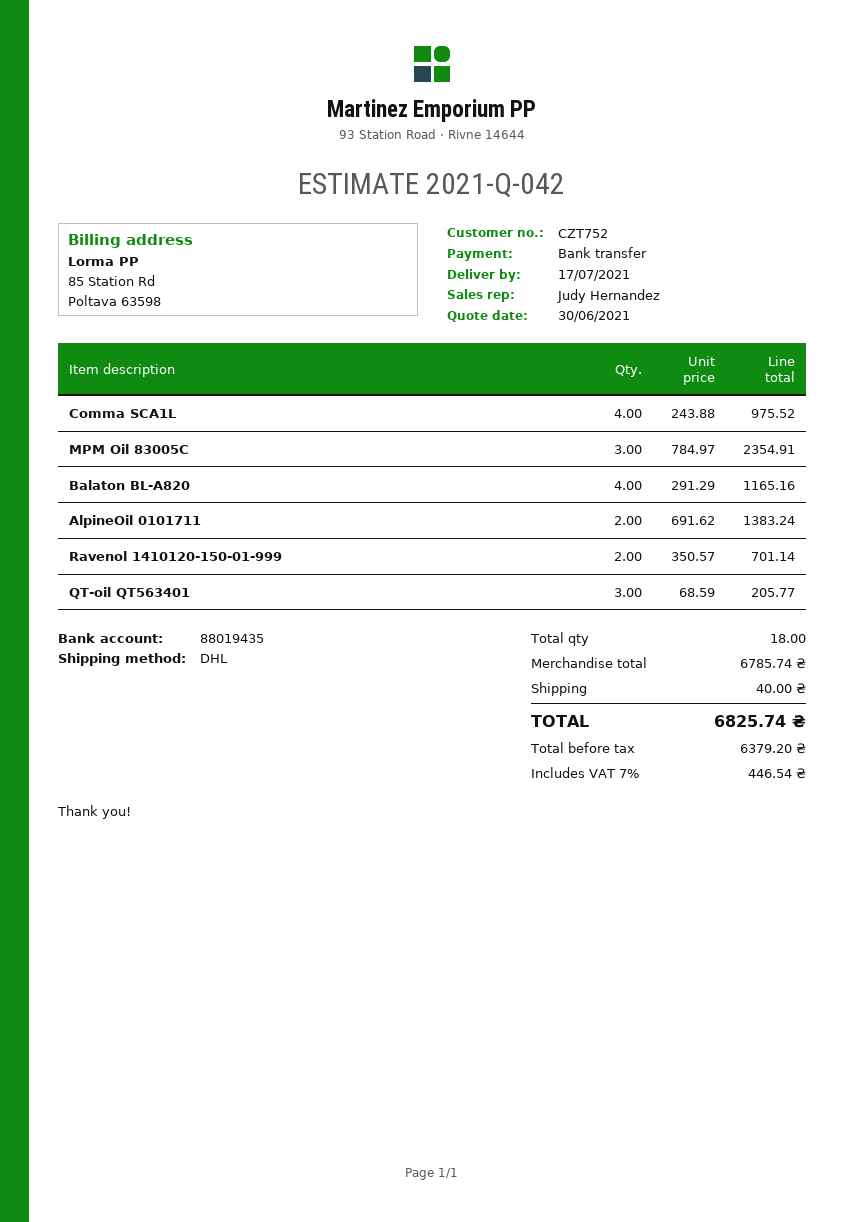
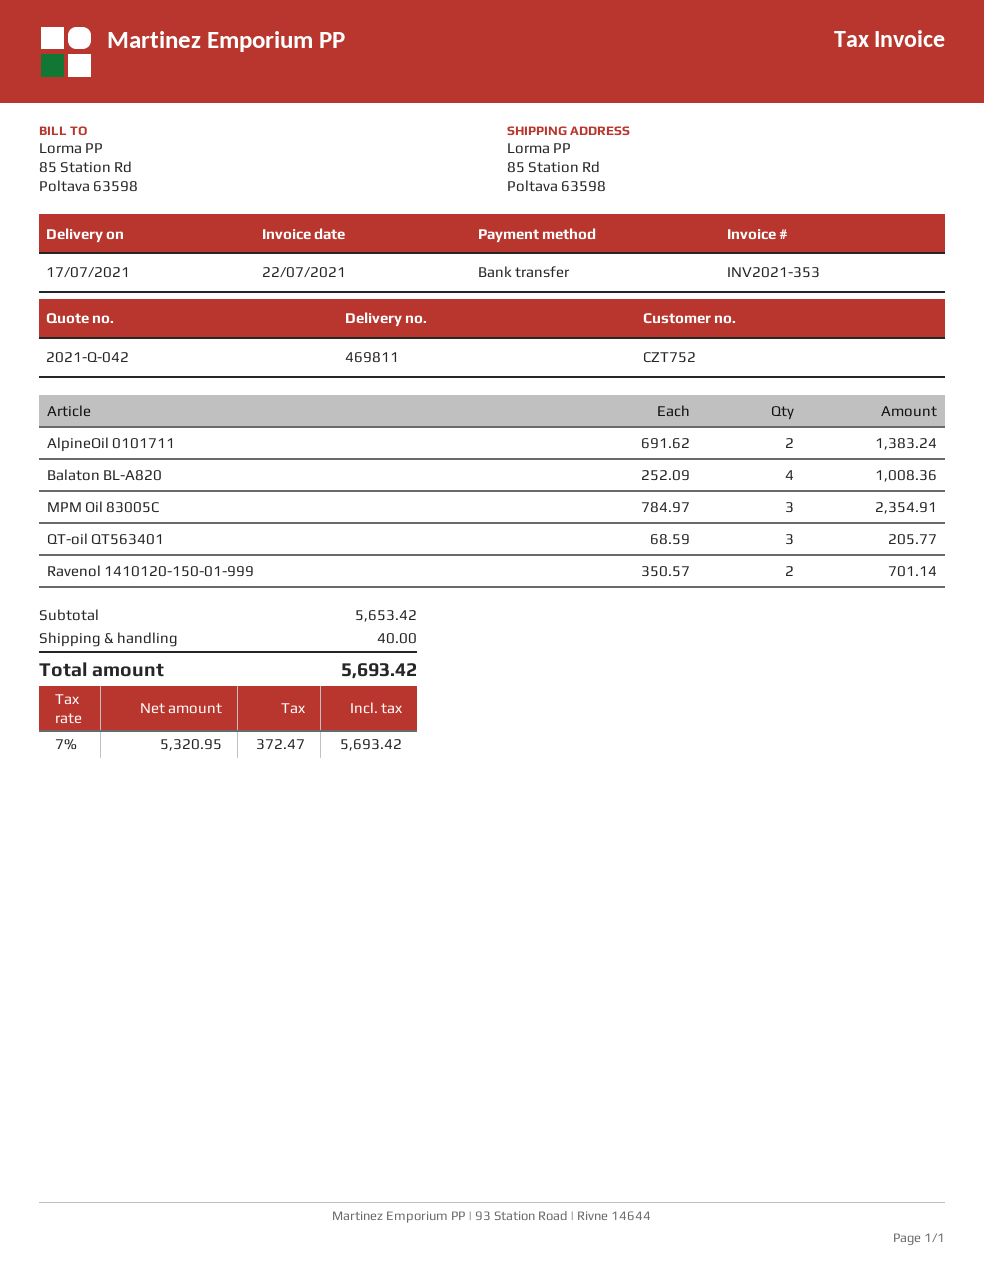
Comma SCA1L: 4 x 243.88 = 975.52 -> none
Balaton BL-A820: 4 x 291.29 = 1165.16 -> 4 x 252.09 = 1008.36
subtotal: 6785.74 -> 5653.42
net: 6379.20 -> 5320.95
tax: 7% = 446.54 -> 7% = 372.47
total: 6825.74 -> 5693.42

